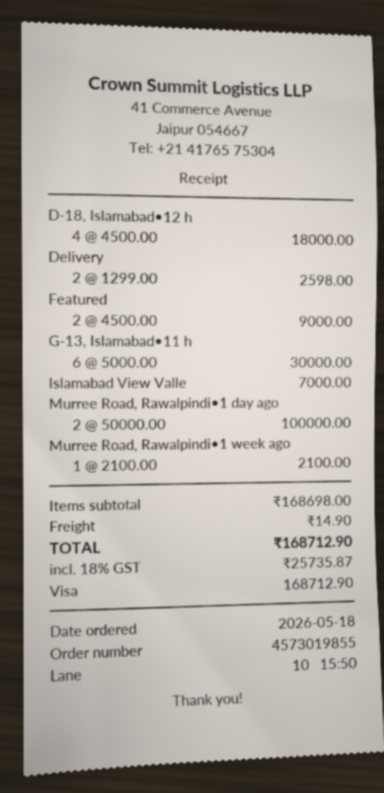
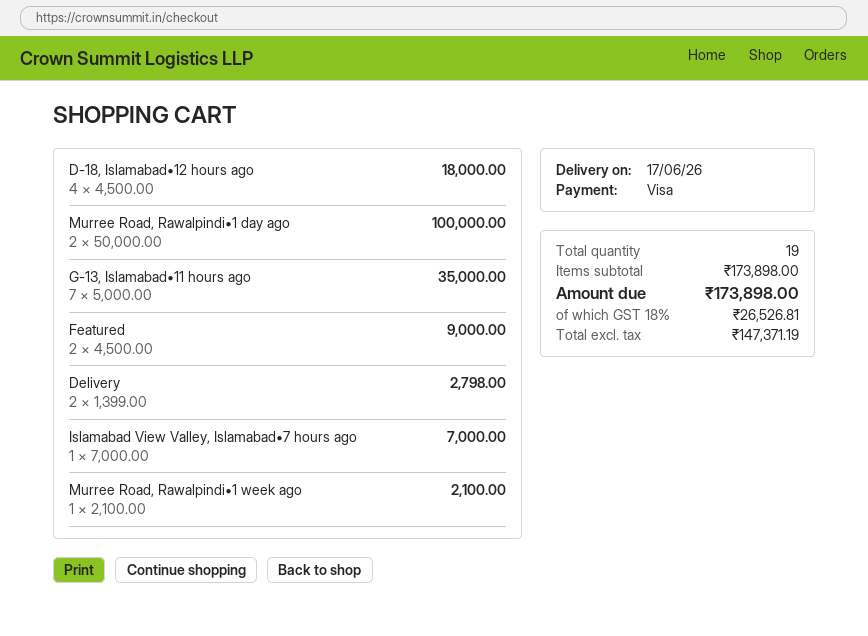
Delivery: 2 x 1299.00 = 2598.00 -> 2 x 1399.00 = 2798.00
G-13, Islamabad•11 h: 6 x 5000.00 = 30000.00 -> 7 x 5000.00 = 35000.00
subtotal: 168698.00 -> 173898.00
shipping: 14.90 -> none
tax: 18% = 25735.87 -> 18% = 26526.81
total: 168712.90 -> 173898.00

